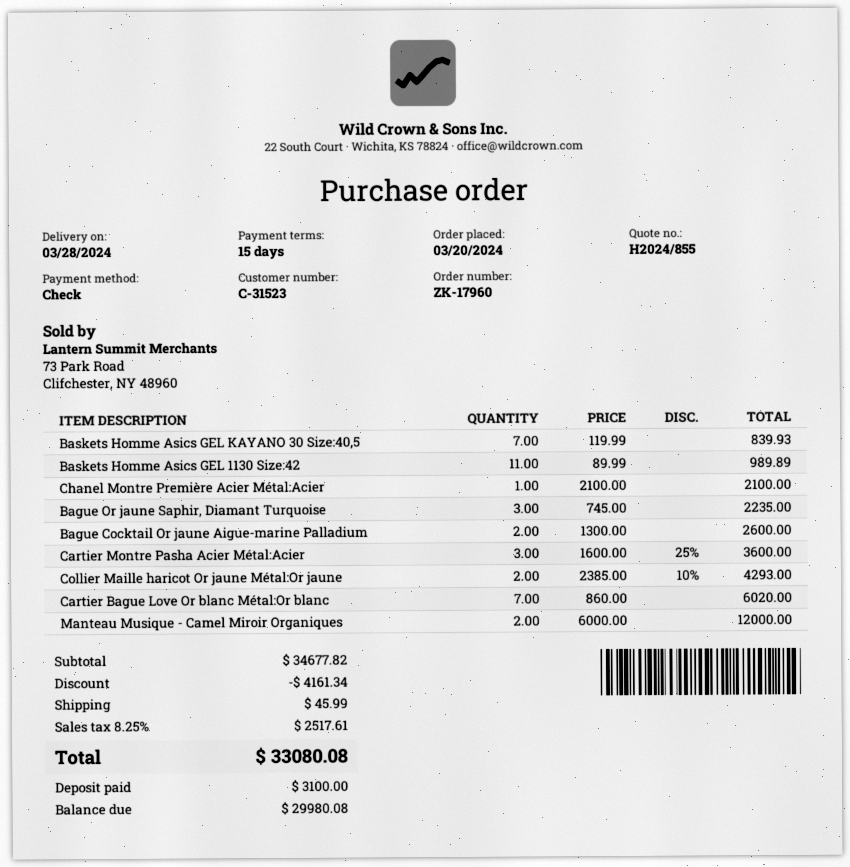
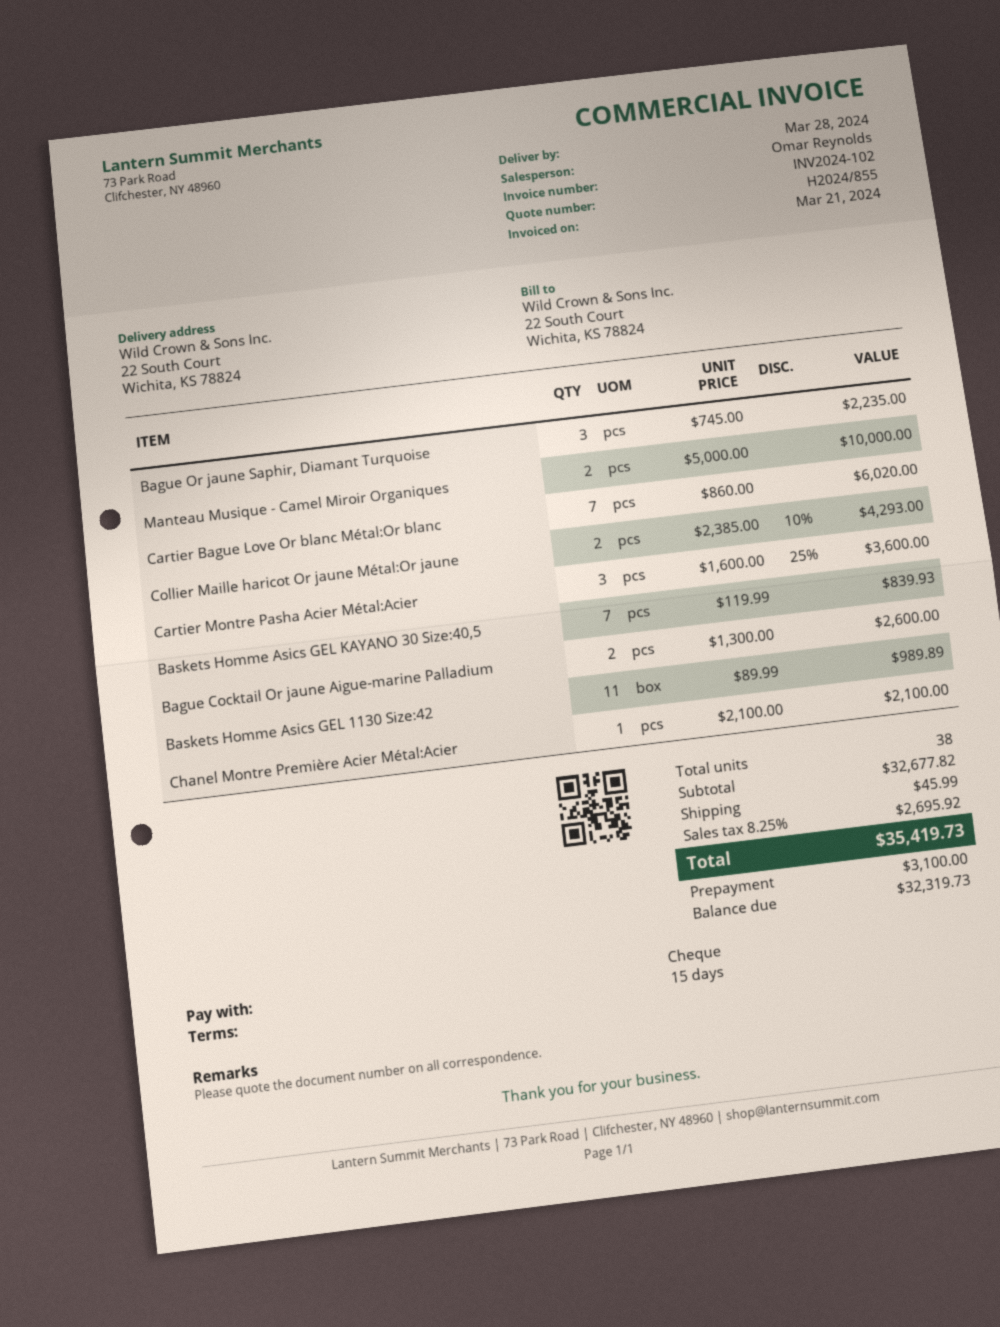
Manteau Musique - Camel Miroir Organiques: 2 x 6000.00 = 12000.00 -> 2 x 5000.00 = 10000.00
subtotal: 34677.82 -> 32677.82
discount: 4161.34 -> none
tax: 8.25% = 2517.61 -> 8.25% = 2695.92
total: 33080.08 -> 35419.73
balance: 29980.08 -> 32319.73

